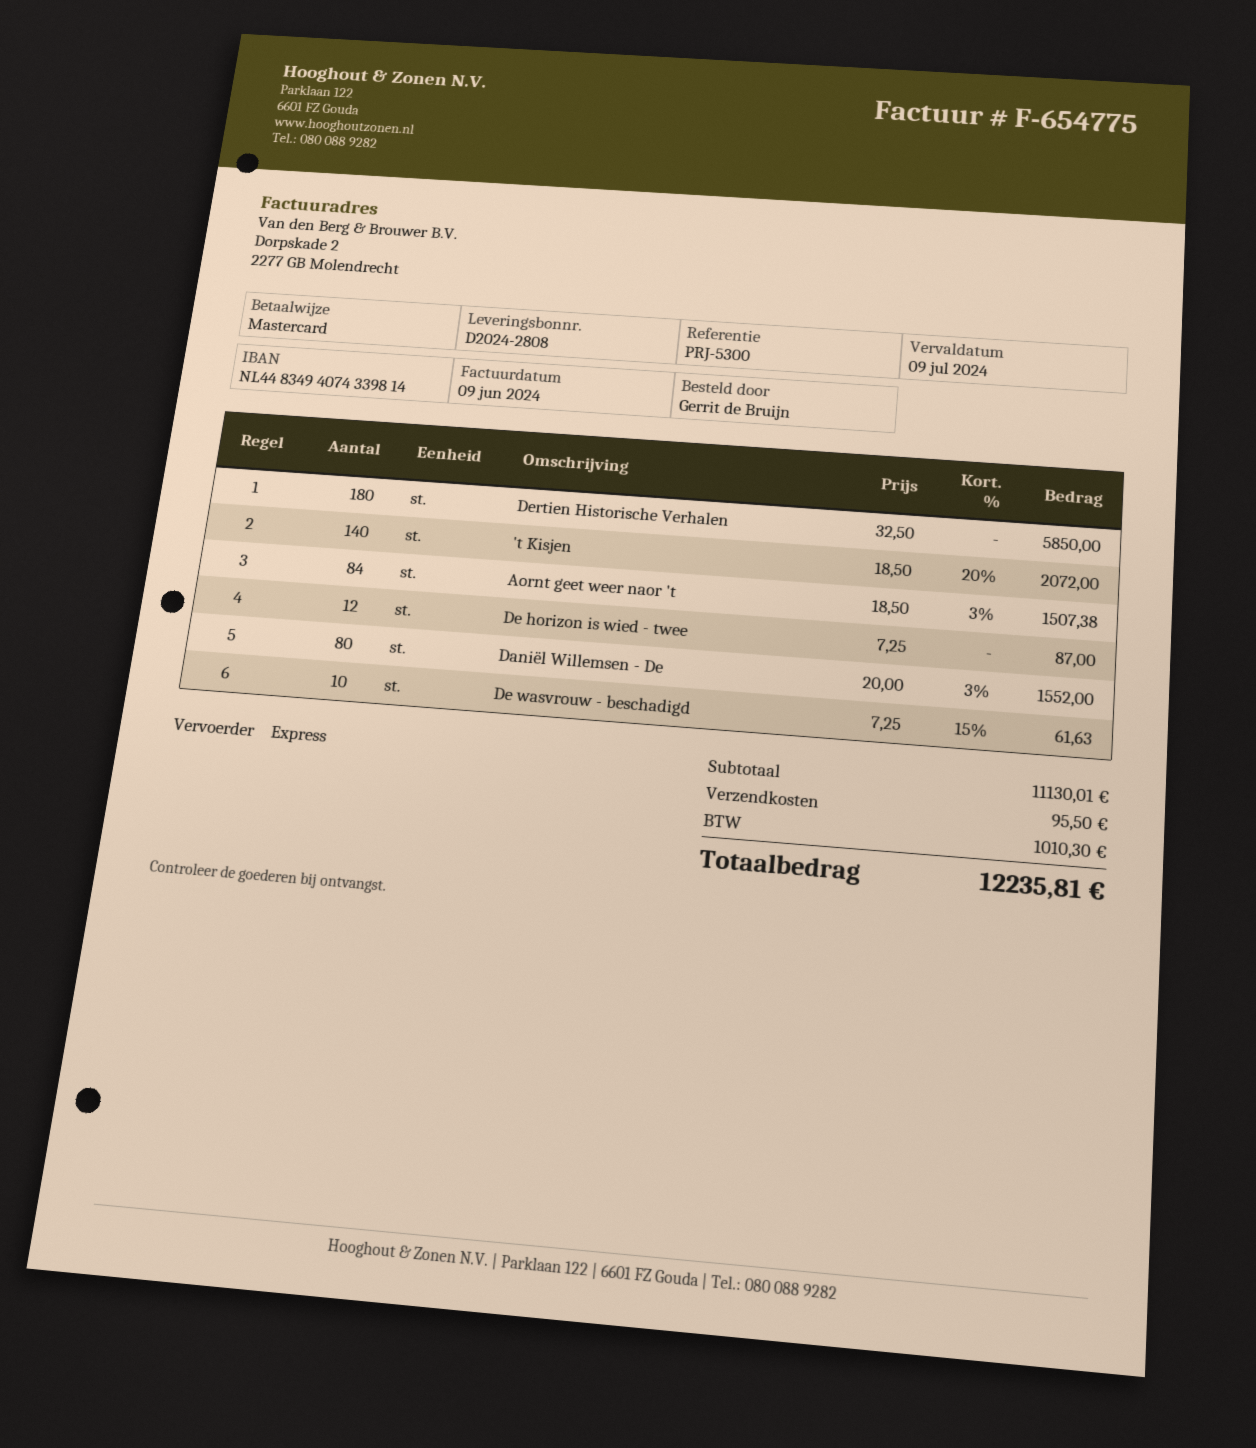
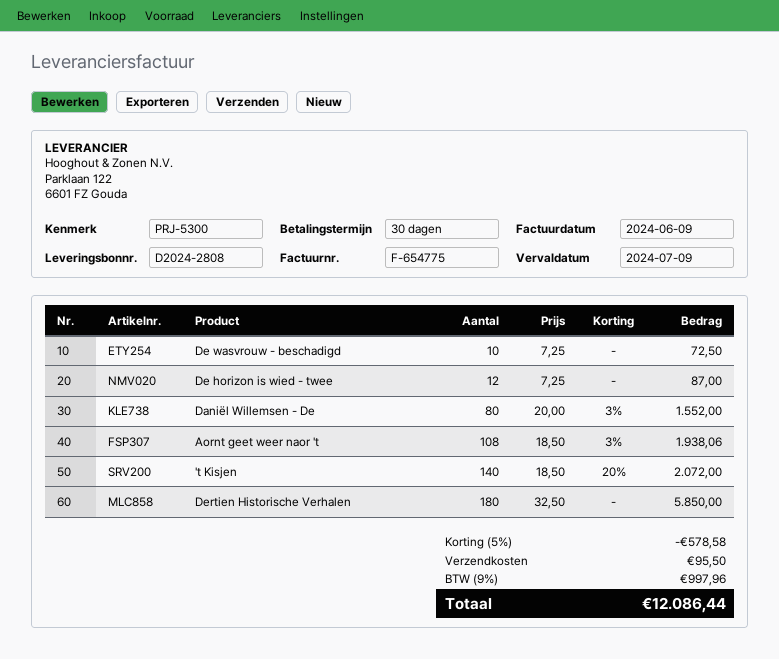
Aornt geet weer naor 't: 84 x 18.50 - 3% = 1507.38 -> 108 x 18.50 - 3% = 1938.06
De wasvrouw - beschadigd: 10 x 7.25 - 15% = 61.63 -> 10 x 7.25 = 72.50
discount: none -> 5% = 578.58
tax: 1010.30 -> 997.96
total: 12235.81 -> 12086.44

